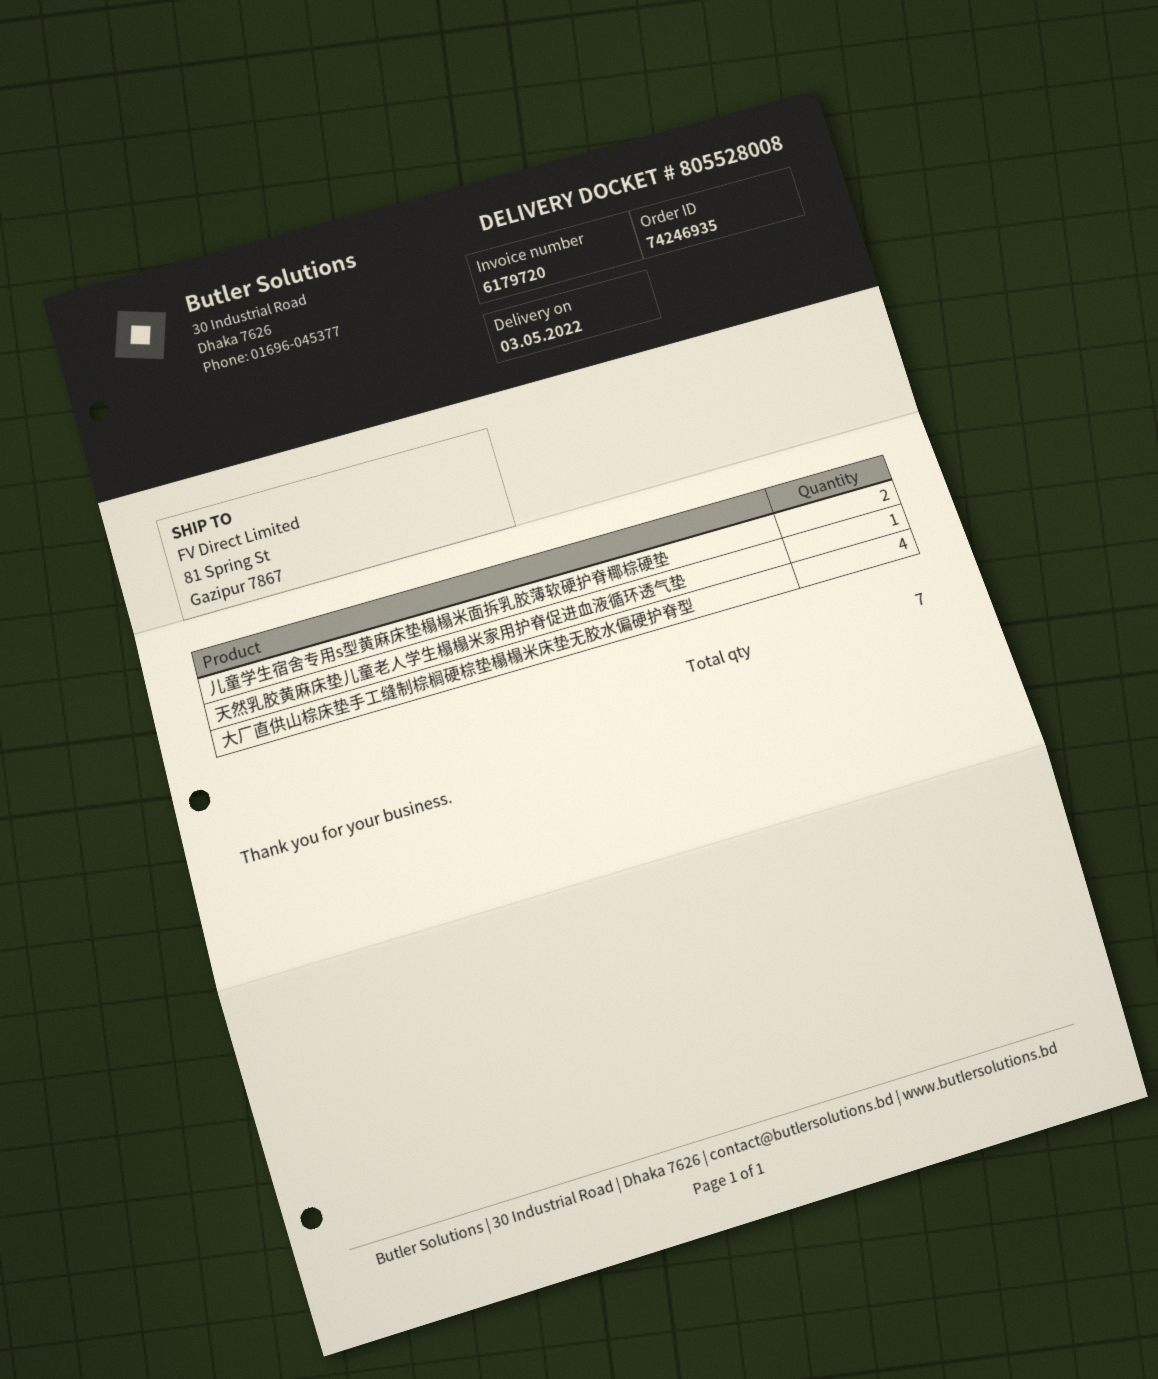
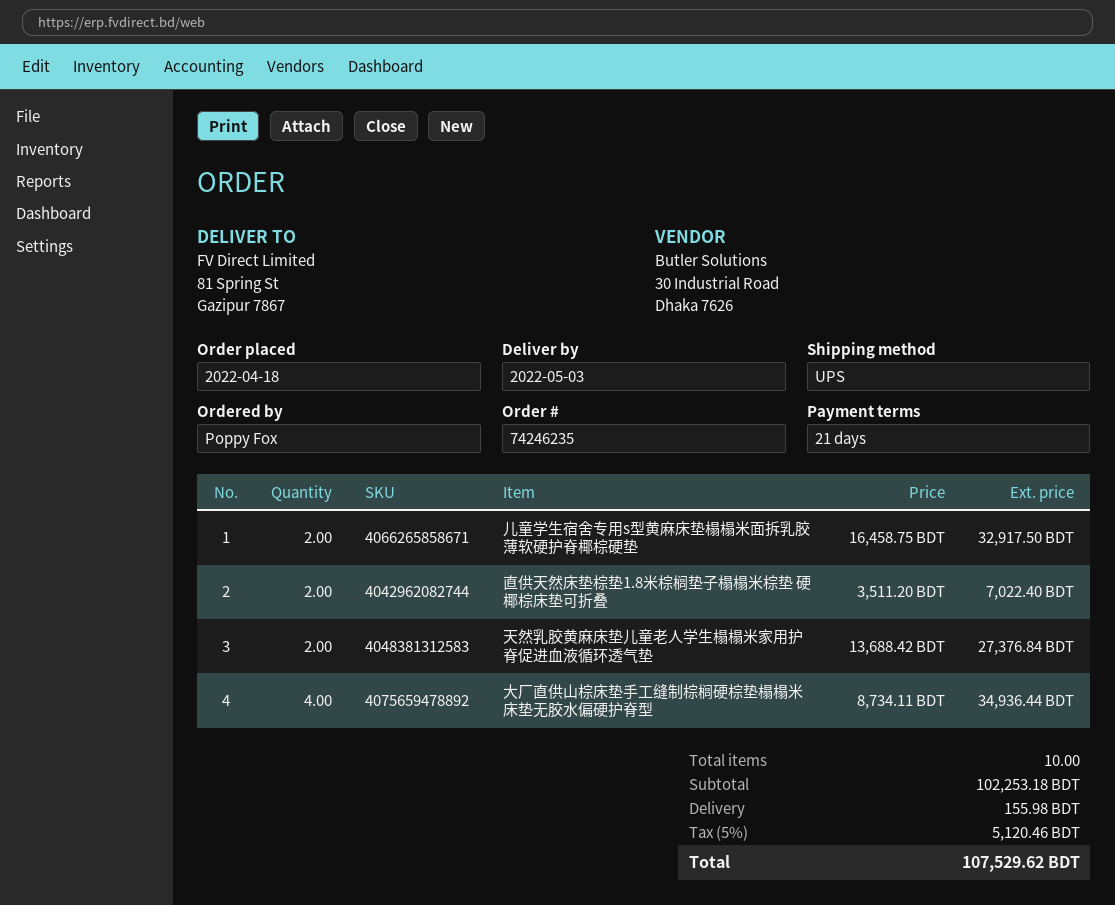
order number: 74246935 -> 74246235
天然乳胶黄麻床垫儿童老人学生榻榻米家用护脊促进血液循环透气垫: 1 -> 2
直供天然床垫棕垫1.8米棕榈垫子榻榻米棕垫 硬椰棕床垫可折叠: none -> 2
total quantity: 7 -> 10

